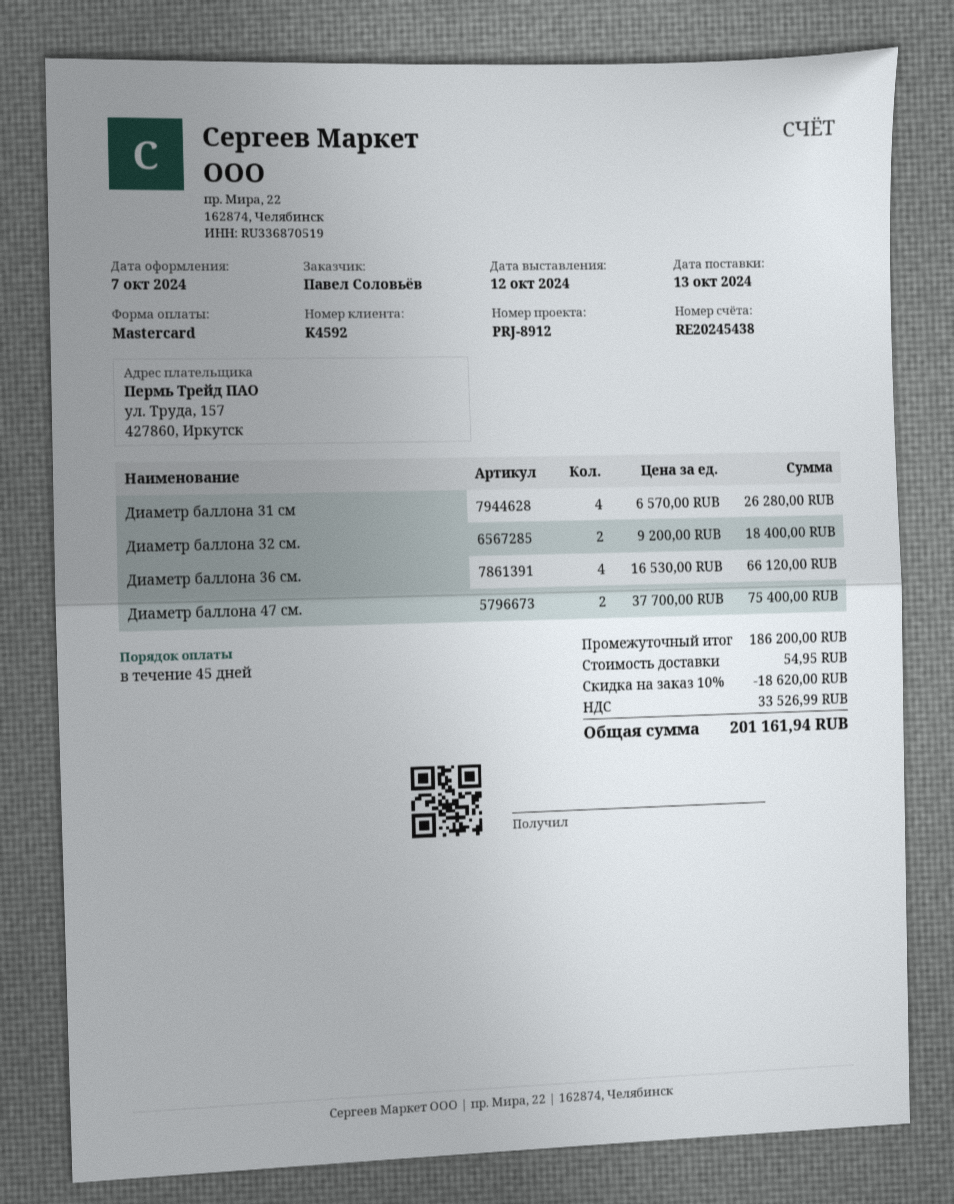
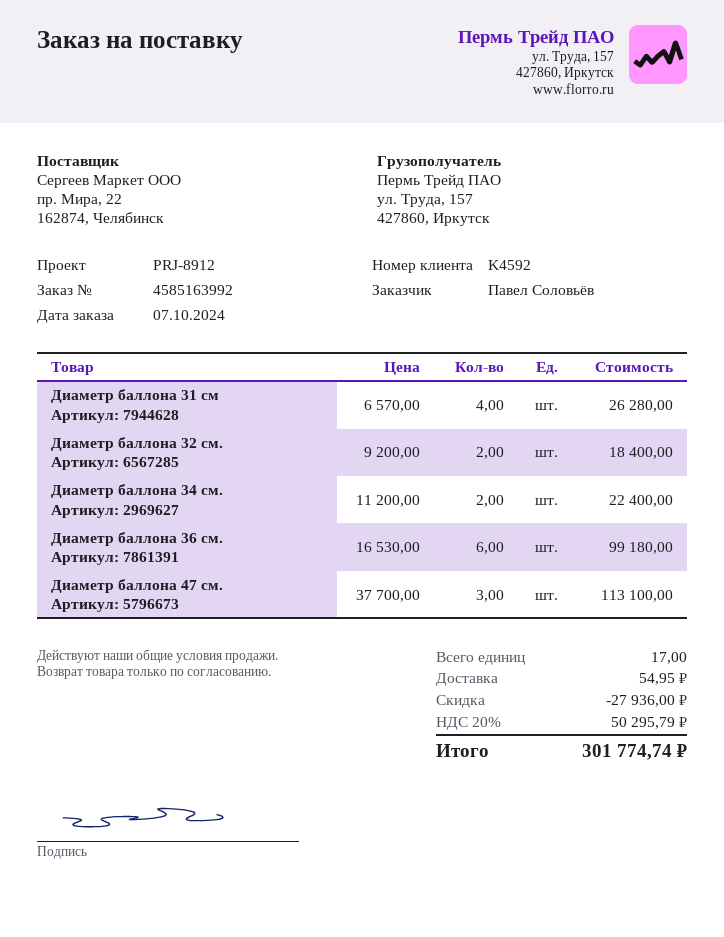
Диаметр баллона 36 см.: 4 x 16530.00 = 66120.00 -> 6 x 16530.00 = 99180.00
Диаметр баллона 47 см.: 2 x 37700.00 = 75400.00 -> 3 x 37700.00 = 113100.00
Диаметр баллона 34 см.: none -> 2 x 11200.00 = 22400.00
discount: 18620.00 -> 27936.00
tax: 33526.99 -> 50295.79
total: 201161.94 -> 301774.74

